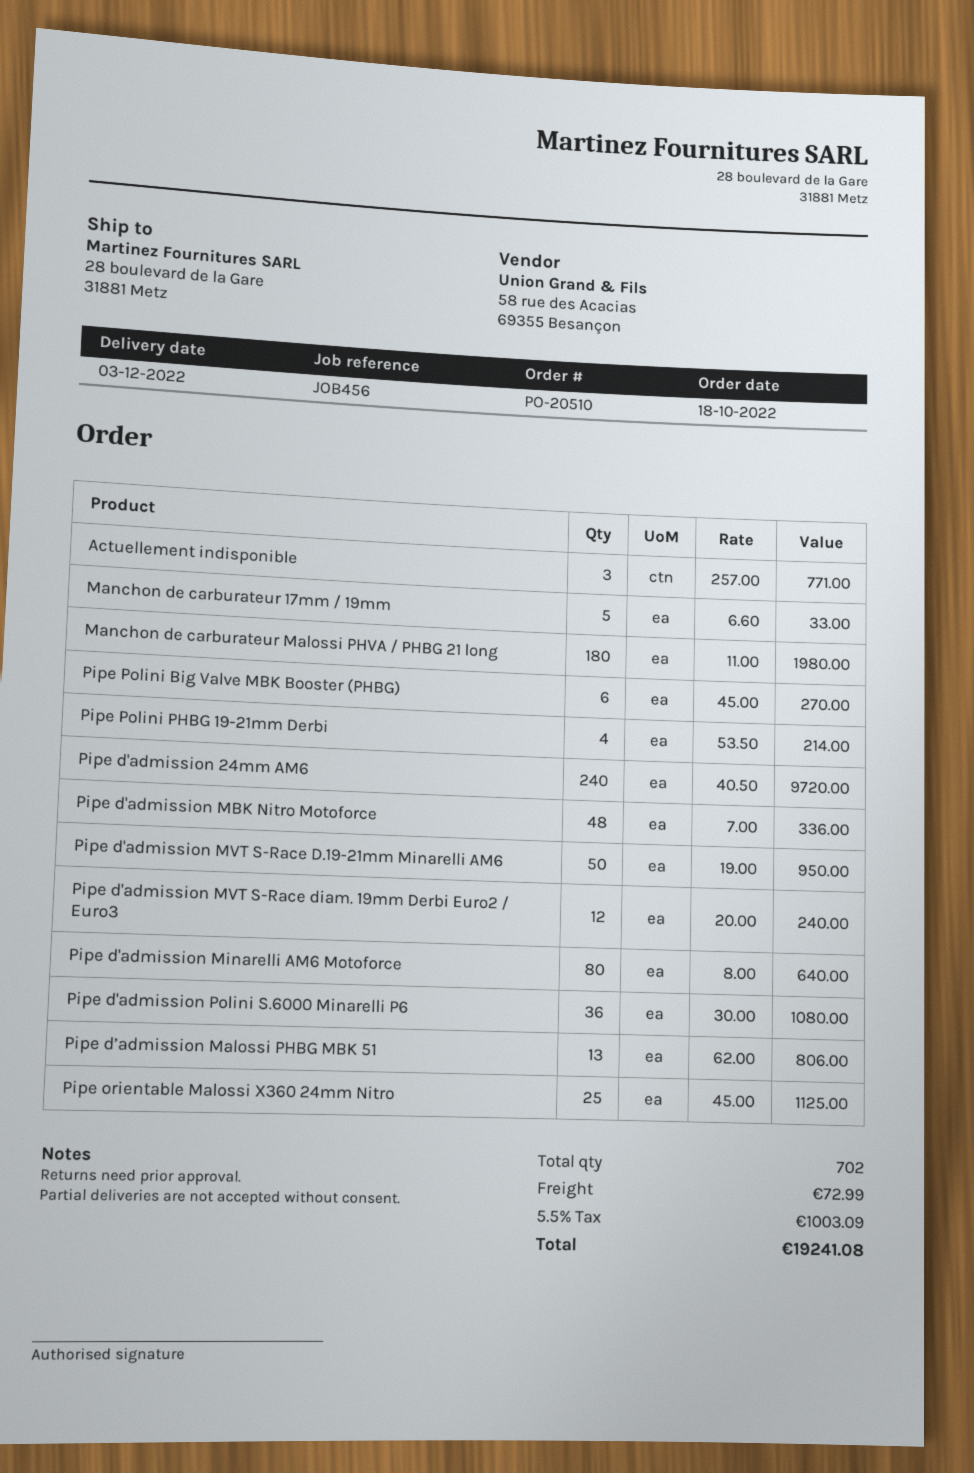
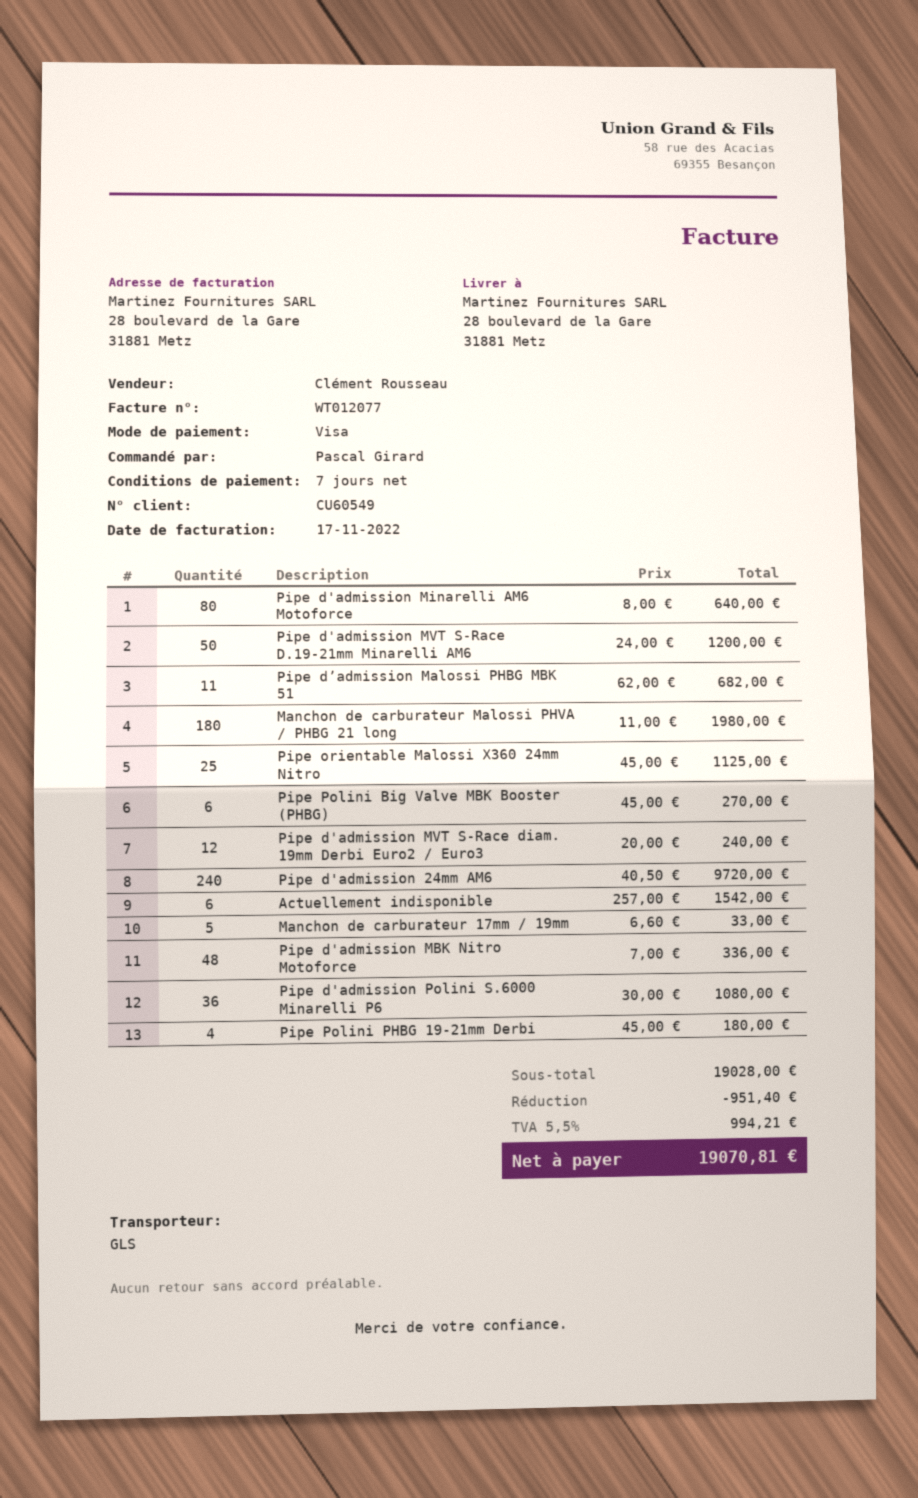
Actuellement indisponible: 3 x 257.00 = 771.00 -> 6 x 257.00 = 1542.00
Pipe Polini PHBG 19-21mm Derbi: 4 x 53.50 = 214.00 -> 4 x 45.00 = 180.00
Pipe d'admission MVT S-Race D.19-21mm Minarelli AM6: 50 x 19.00 = 950.00 -> 50 x 24.00 = 1200.00
Pipe d’admission Malossi PHBG MBK 51: 13 x 62.00 = 806.00 -> 11 x 62.00 = 682.00
discount: none -> 951.40
shipping: 72.99 -> none
tax: 5.5% = 1003.09 -> 5.5% = 994.21
total: 19241.08 -> 19070.81

